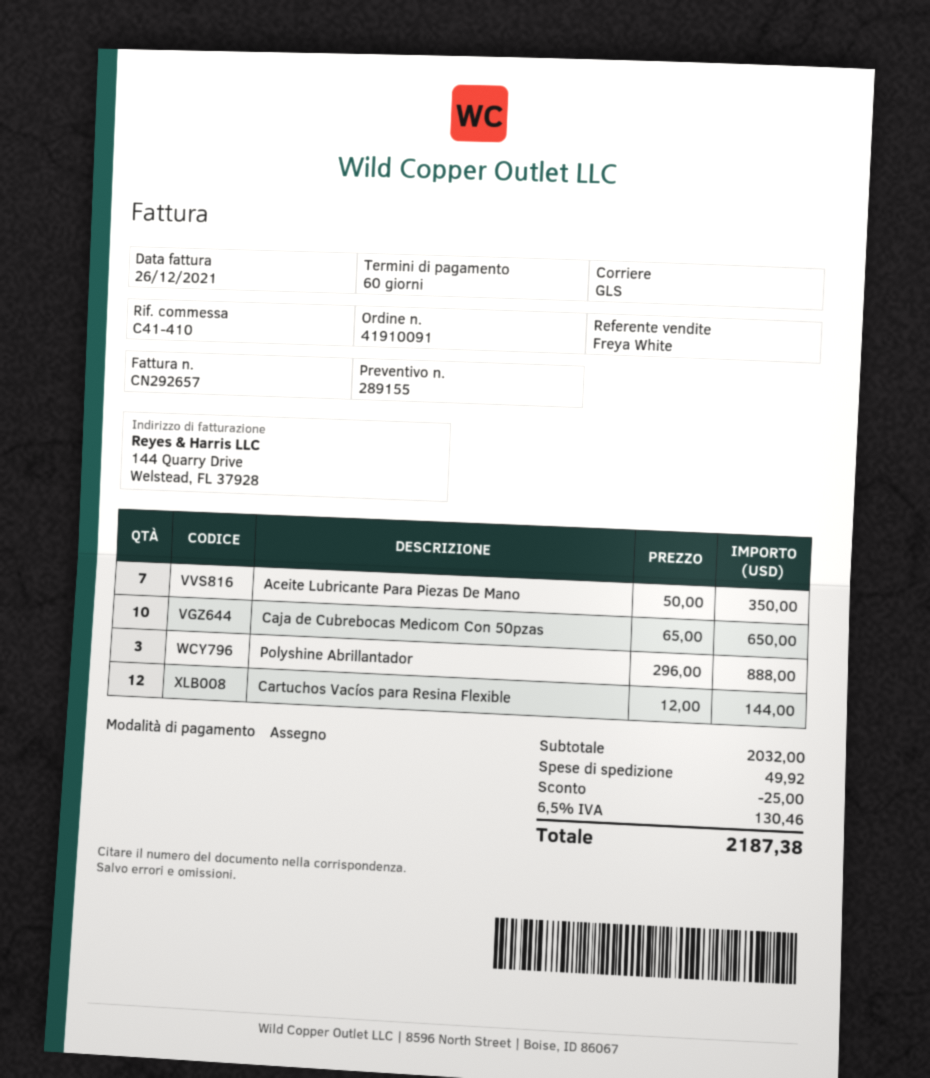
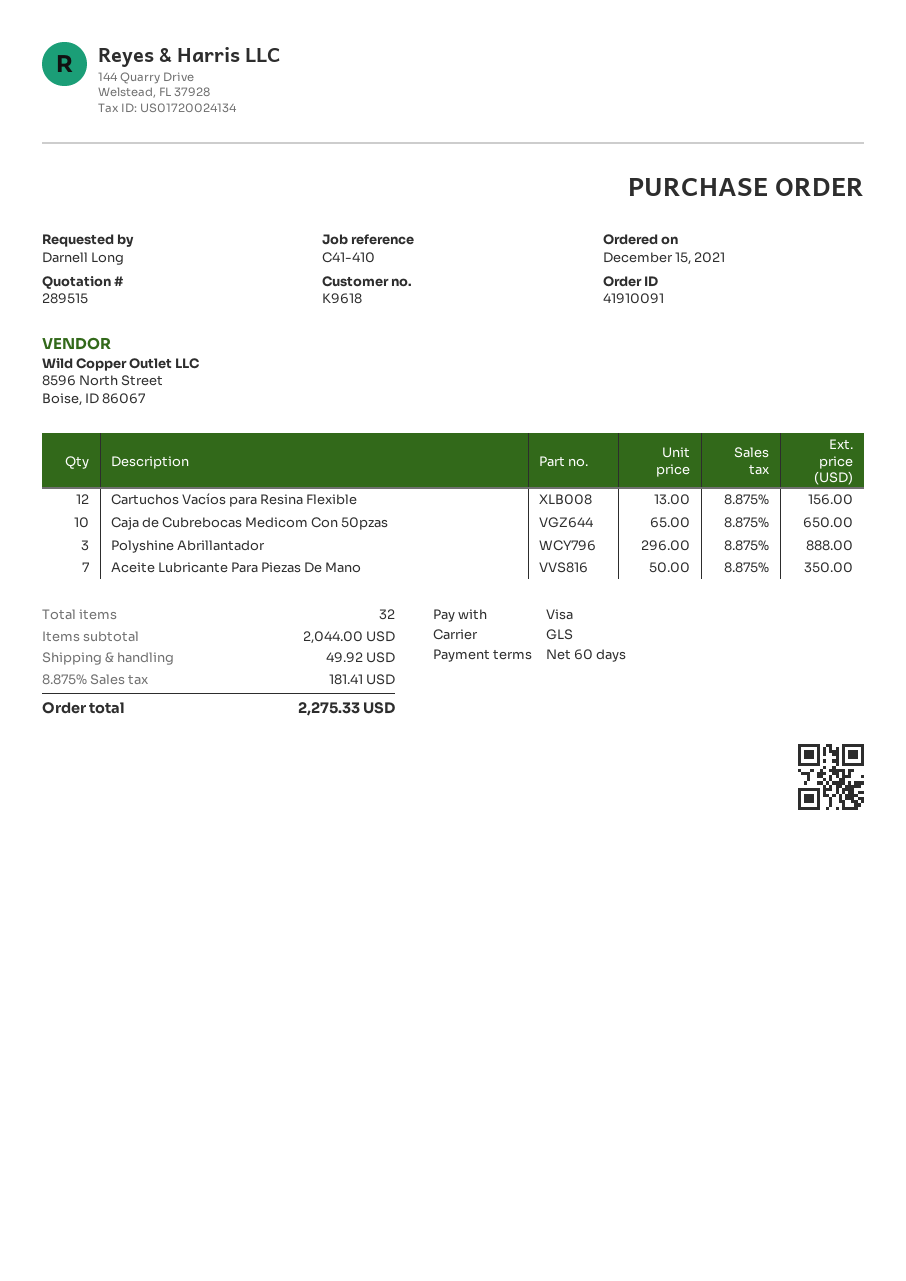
quote number: 289155 -> 289515
payment method: cheque -> Visa
Cartuchos Vacíos para Resina Flexible: 12 x 12.00 = 144.00 -> 12 x 13.00 = 156.00
subtotal: 2032.00 -> 2044.00
discount: 25.00 -> none
tax: 6.5% = 130.46 -> 8.875% = 181.41
total: 2187.38 -> 2275.33

